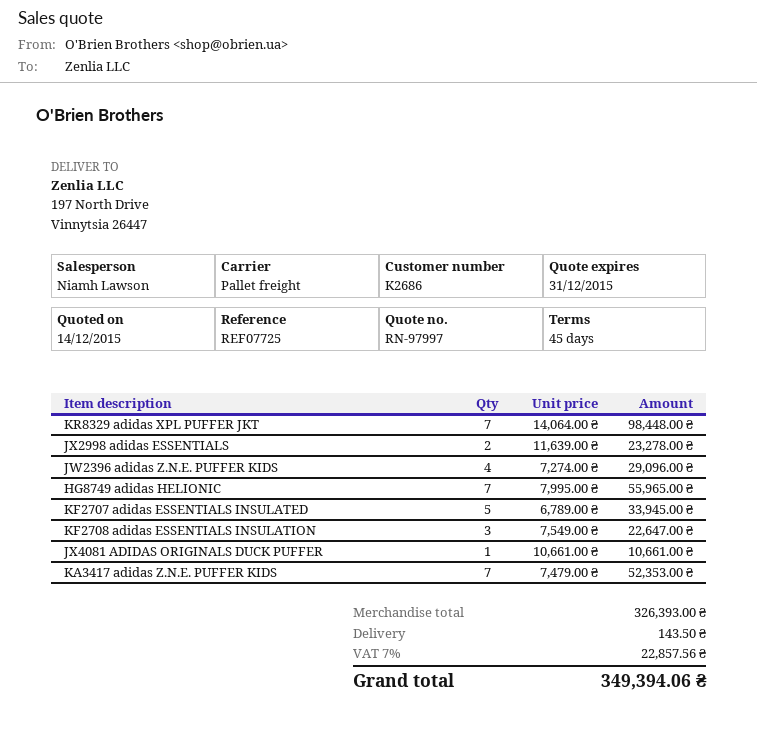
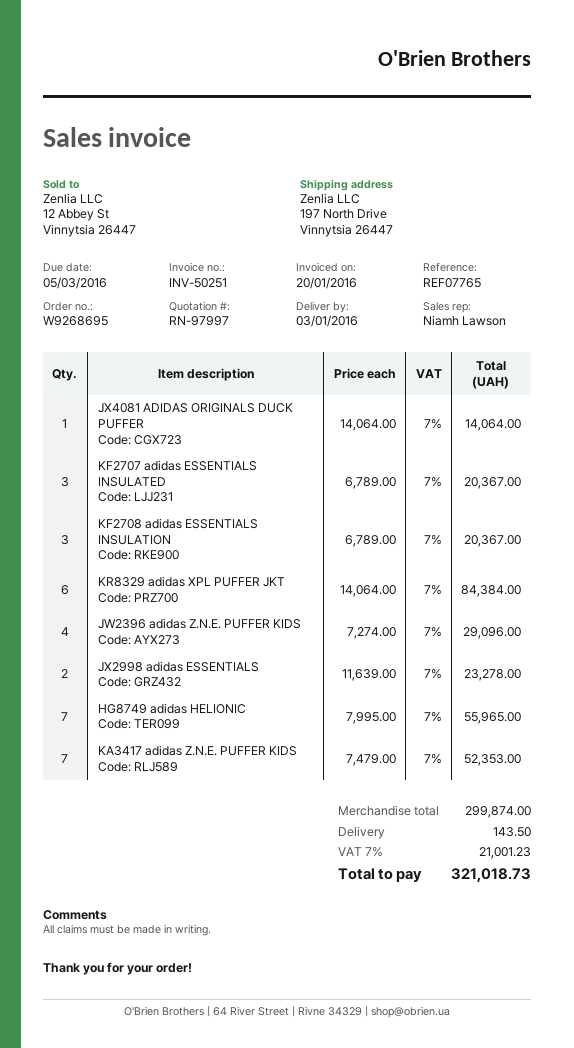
reference: REF07725 -> REF07765
KR8329 adidas XPL PUFFER JKT: 7 x 14064.00 = 98448.00 -> 6 x 14064.00 = 84384.00
KF2707 adidas ESSENTIALS INSULATED: 5 x 6789.00 = 33945.00 -> 3 x 6789.00 = 20367.00
KF2708 adidas ESSENTIALS INSULATION: 3 x 7549.00 = 22647.00 -> 3 x 6789.00 = 20367.00
JX4081 ADIDAS ORIGINALS DUCK PUFFER: 1 x 10661.00 = 10661.00 -> 1 x 14064.00 = 14064.00
subtotal: 326393.00 -> 299874.00
tax: 7% = 22857.56 -> 7% = 21001.23
total: 349394.06 -> 321018.73

